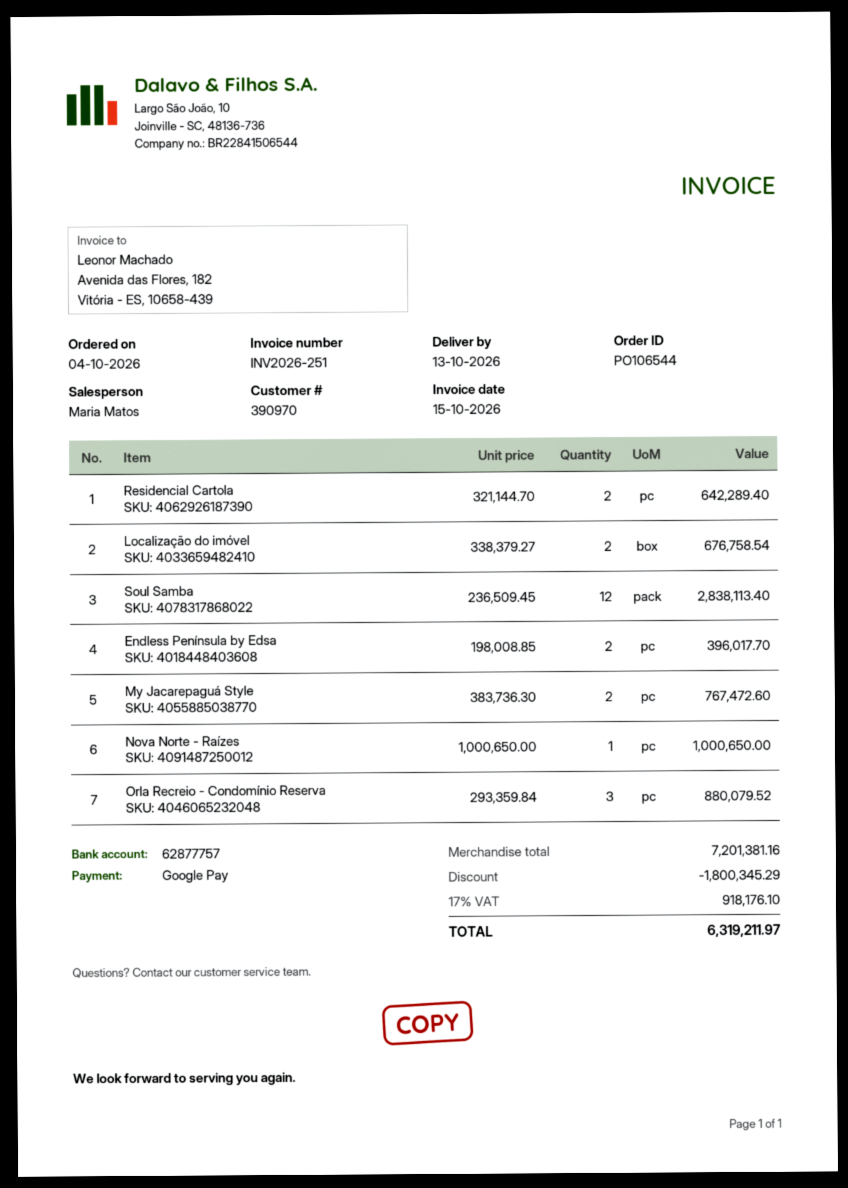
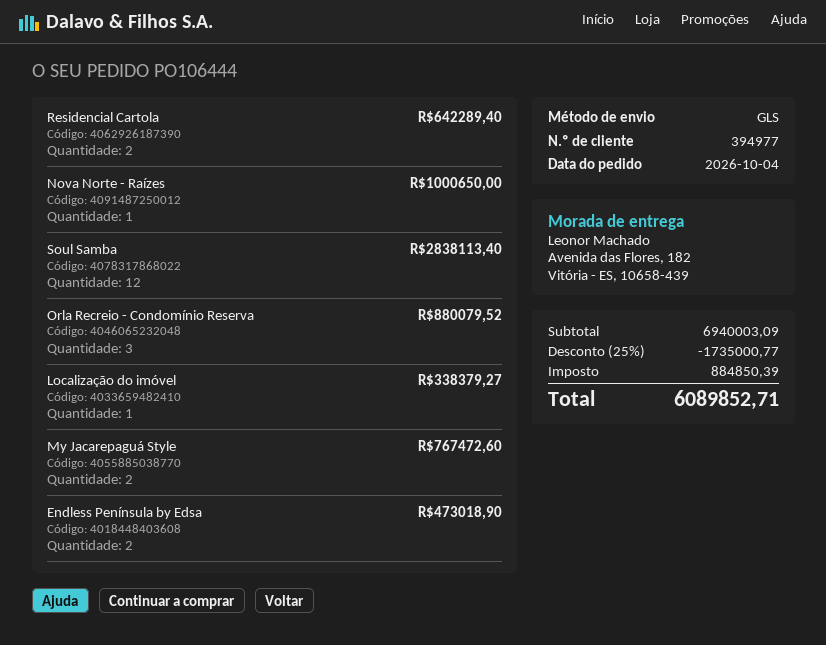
order number: PO106544 -> PO106444
customer number: 390970 -> 394977
Localização do imóvel: 2 for 676758.54 -> 1 for 338379.27
Endless Península by Edsa: 2 for 396017.70 -> 2 for 473018.90
subtotal: 7201381.16 -> 6940003.09
discount: 1800345.29 -> 1735000.77
tax: 918176.10 -> 884850.39
total: 6319211.97 -> 6089852.71

